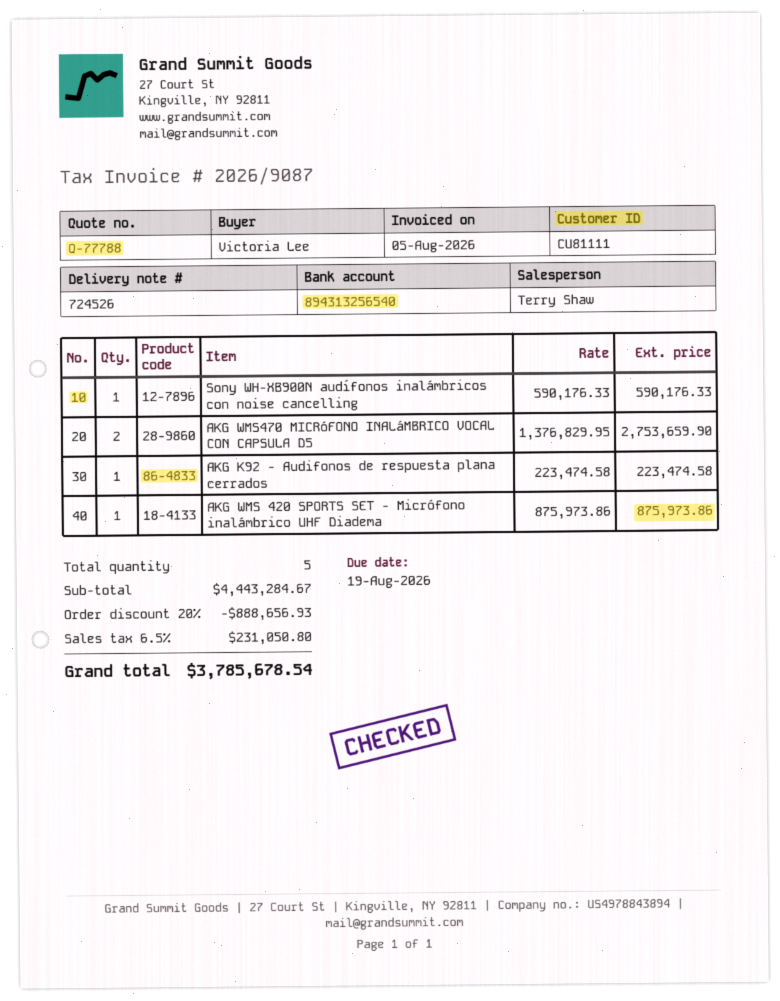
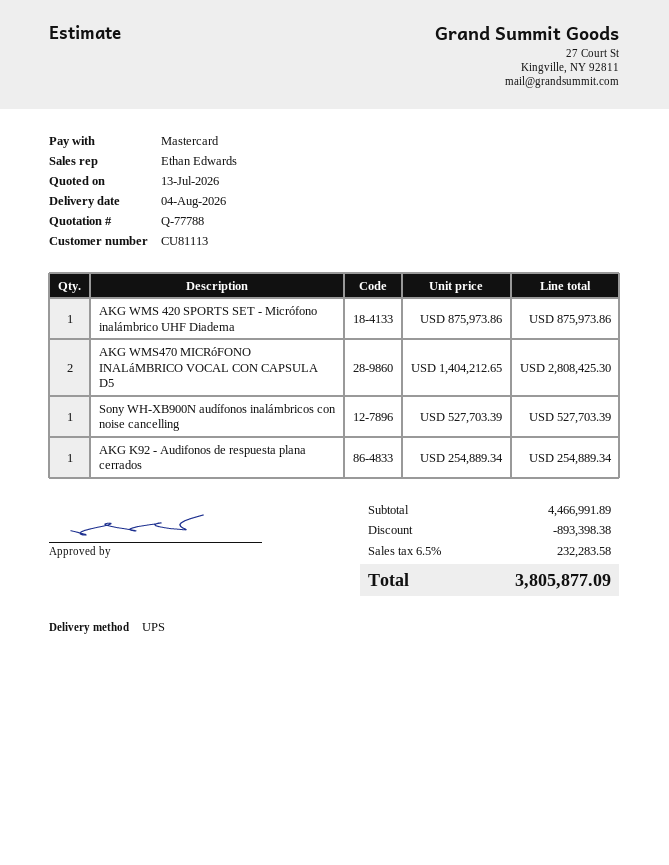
customer number: CU81111 -> CU81113
sales rep: Terry Shaw -> Ethan Edwards
Sony WH-XB900N audífonos inalámbricos con noise cancelling: 1 x 590176.33 = 590176.33 -> 1 x 527703.39 = 527703.39
AKG WMS470 MICRóFONO INALáMBRICO VOCAL CON CAPSULA D5: 2 x 1376829.95 = 2753659.90 -> 2 x 1404212.65 = 2808425.30
AKG K92 - Audifonos de respuesta plana cerrados: 1 x 223474.58 = 223474.58 -> 1 x 254889.34 = 254889.34
subtotal: 4443284.67 -> 4466991.89
discount: 888656.93 -> 893398.38
tax: 6.5% = 231050.80 -> 6.5% = 232283.58
total: 3785678.54 -> 3805877.09

